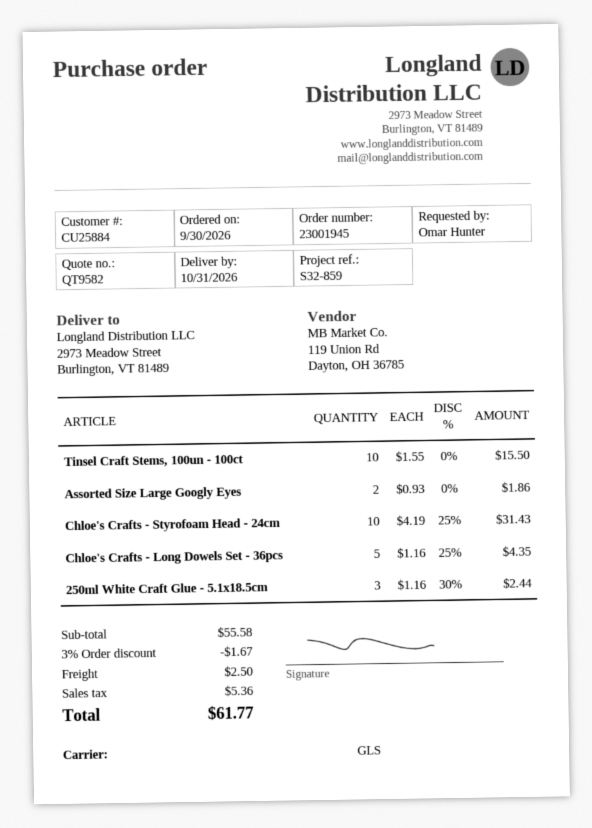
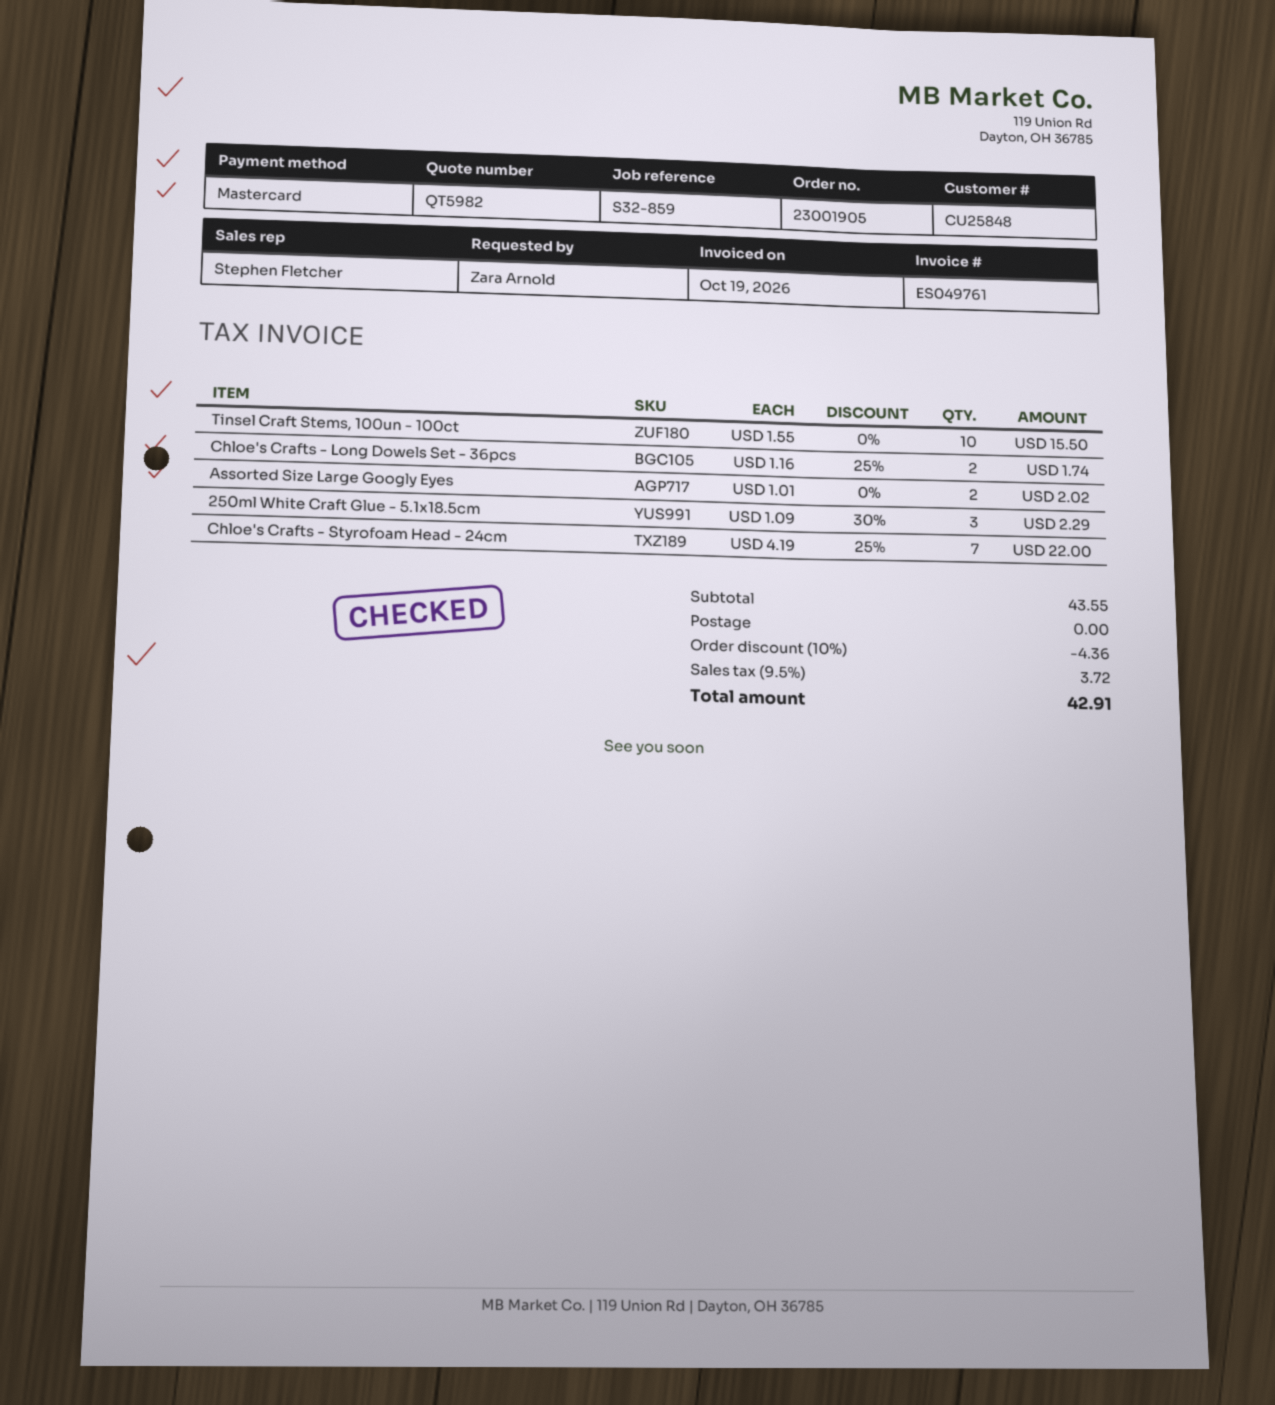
quote number: QT9582 -> QT5982
order number: 23001945 -> 23001905
customer number: CU25884 -> CU25848
ordered by: Omar Hunter -> Zara Arnold
Assorted Size Large Googly Eyes: 2 x 0.93 = 1.86 -> 2 x 1.01 = 2.02
Chloe's Crafts - Styrofoam Head - 24cm: 10 x 4.19 - 25% = 31.43 -> 7 x 4.19 - 25% = 22.00
Chloe's Crafts - Long Dowels Set - 36pcs: 5 x 1.16 - 25% = 4.35 -> 2 x 1.16 - 25% = 1.74
250ml White Craft Glue - 5.1x18.5cm: 3 x 1.16 - 30% = 2.44 -> 3 x 1.09 - 30% = 2.29
subtotal: 55.58 -> 43.55
discount: 3% = 1.67 -> 10% = 4.36
shipping: 2.50 -> 0.00
tax: 5.36 -> 3.72
total: 61.77 -> 42.91

